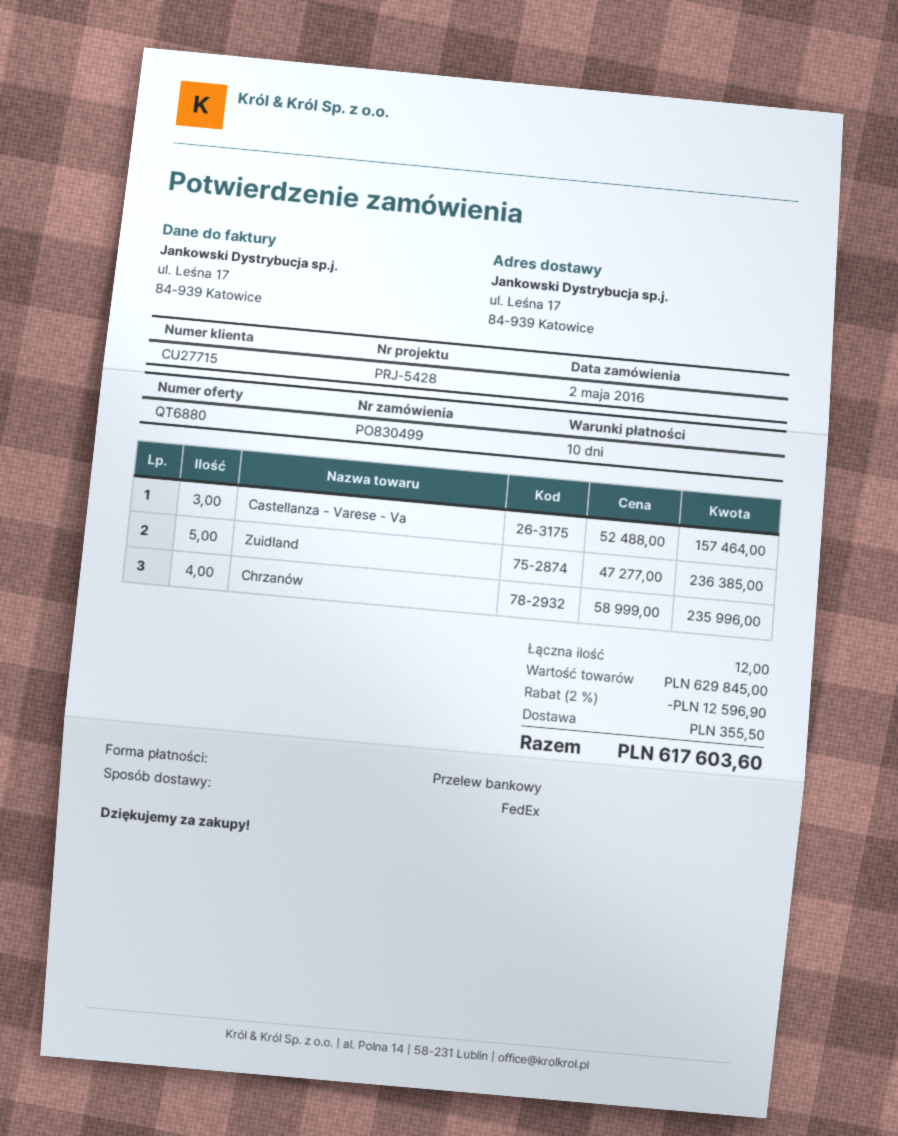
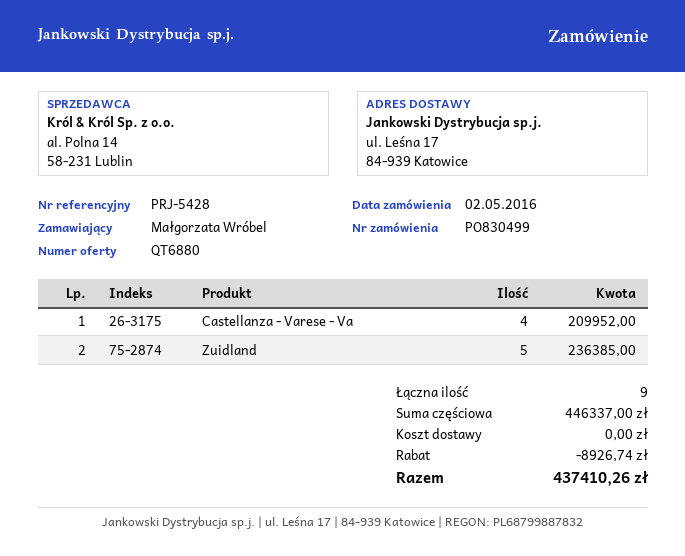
Castellanza - Varese - Va: 3 for 157464.00 -> 4 for 209952.00
Chrzanów: 4 for 235996.00 -> none
total quantity: 12 -> 9
subtotal: 629845.00 -> 446337.00
discount: 12596.90 -> 8926.74
shipping: 355.50 -> 0.00
total: 617603.60 -> 437410.26

